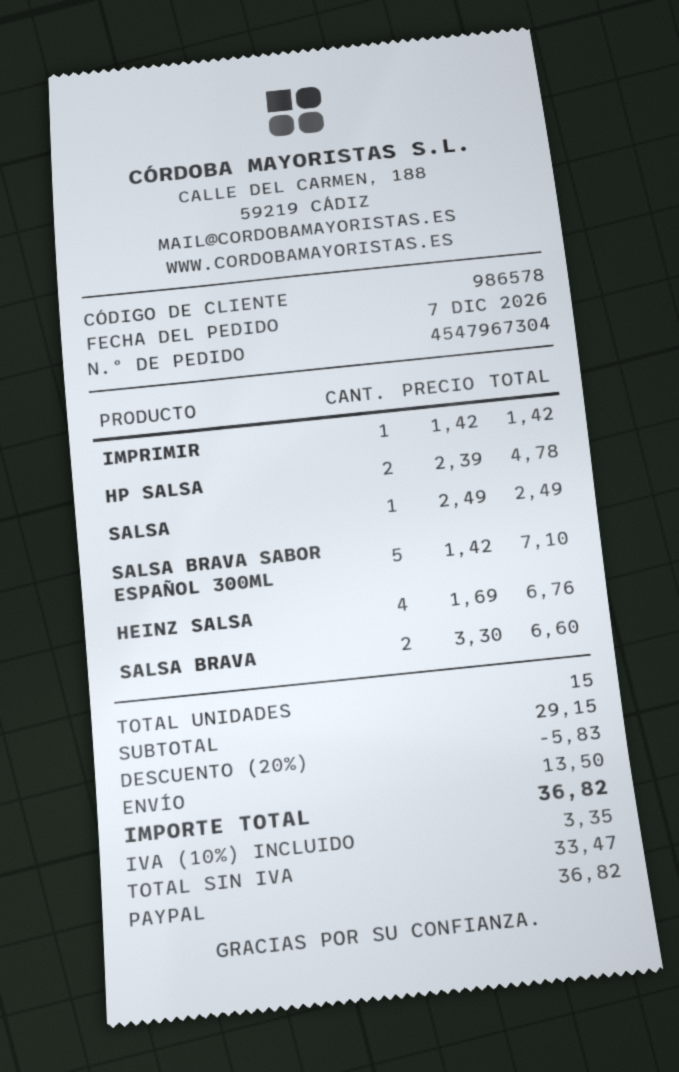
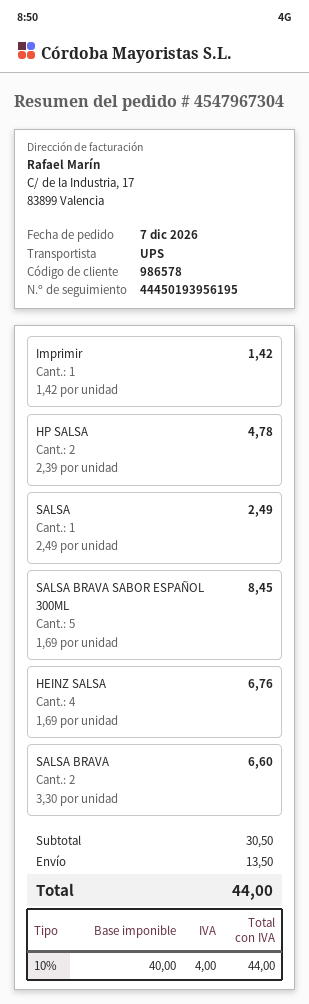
SALSA BRAVA SABOR ESPAÑOL 300ML: 5 x 1.42 = 7.10 -> 5 x 1.69 = 8.45
subtotal: 29.15 -> 30.50
discount: 20% = 5.83 -> none
net: 33.47 -> 40.00
tax: 10% = 3.35 -> 10% = 4.00
total: 36.82 -> 44.00

